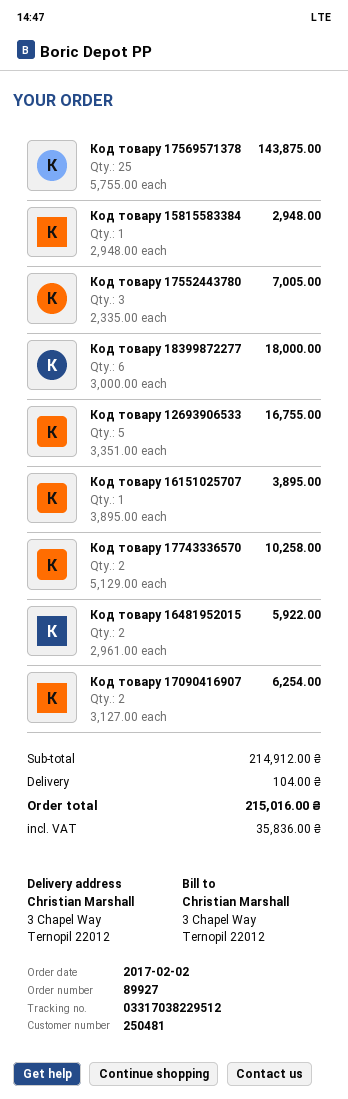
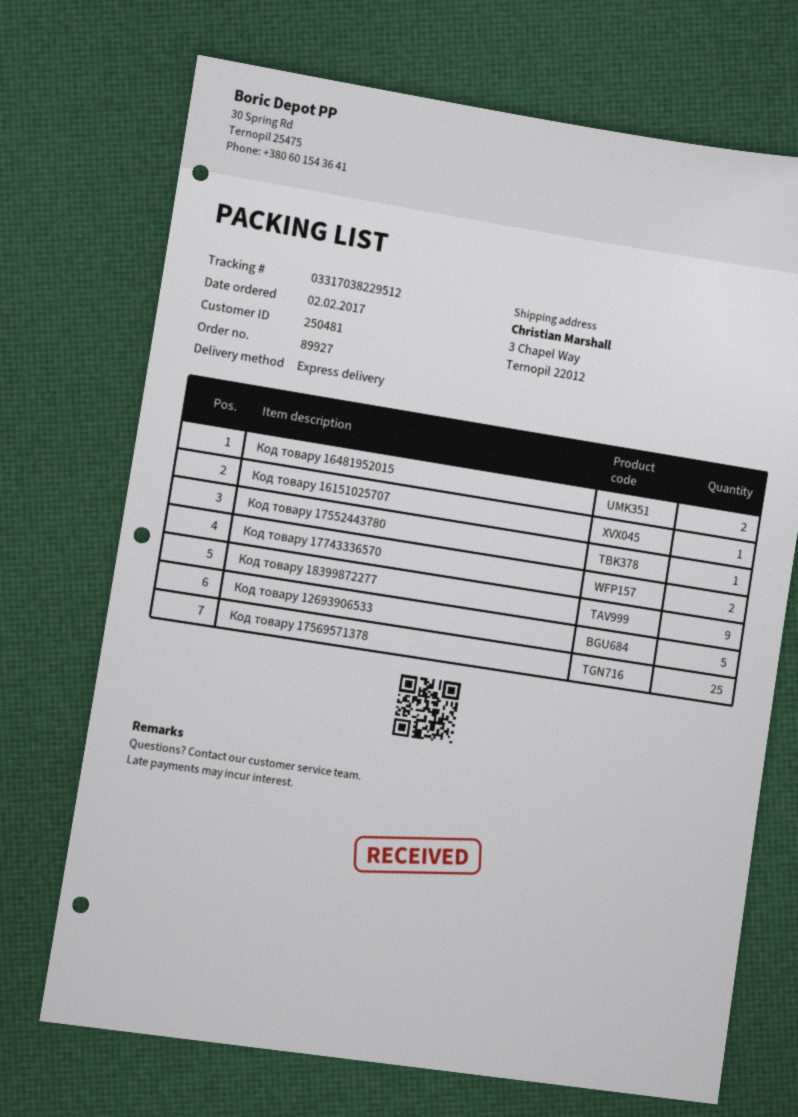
Код товару 15815583384: 1 -> none
Код товару 17552443780: 3 -> 1
Код товару 18399872277: 6 -> 9
Код товару 17090416907: 2 -> none

